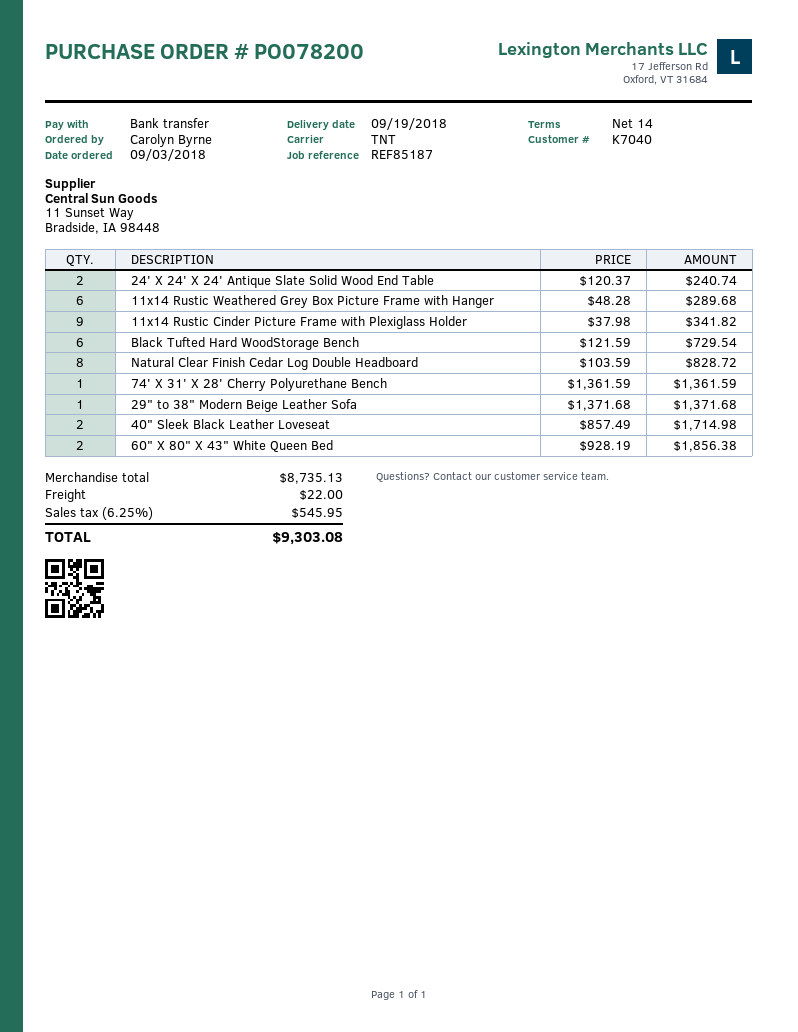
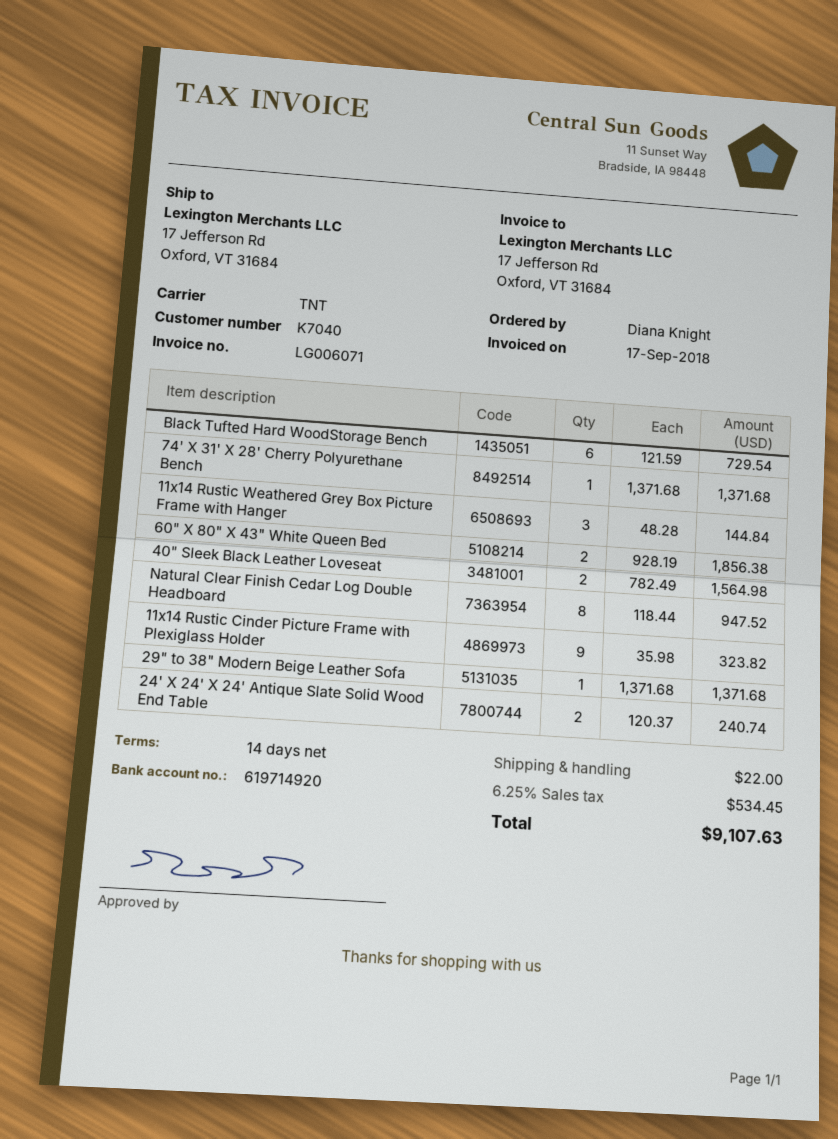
ordered by: Carolyn Byrne -> Diana Knight
11x14 Rustic Weathered Grey Box Picture Frame with Hanger: 6 x 48.28 = 289.68 -> 3 x 48.28 = 144.84
11x14 Rustic Cinder Picture Frame with Plexiglass Holder: 9 x 37.98 = 341.82 -> 9 x 35.98 = 323.82
Natural Clear Finish Cedar Log Double Headboard: 8 x 103.59 = 828.72 -> 8 x 118.44 = 947.52
74' X 31' X 28' Cherry Polyurethane Bench: 1 x 1361.59 = 1361.59 -> 1 x 1371.68 = 1371.68
40" Sleek Black Leather Loveseat: 2 x 857.49 = 1714.98 -> 2 x 782.49 = 1564.98
tax: 6.25% = 545.95 -> 6.25% = 534.45
total: 9303.08 -> 9107.63

